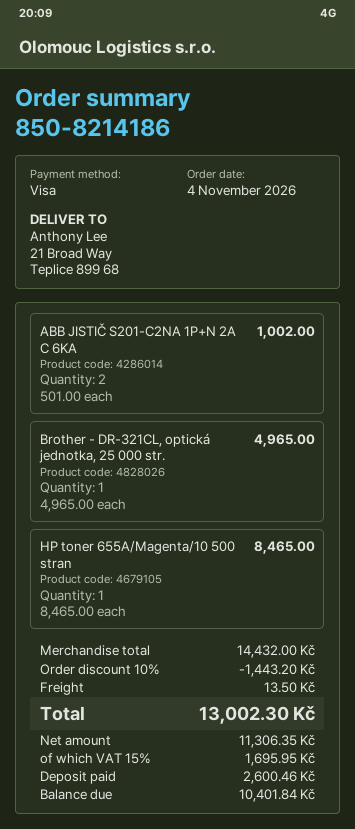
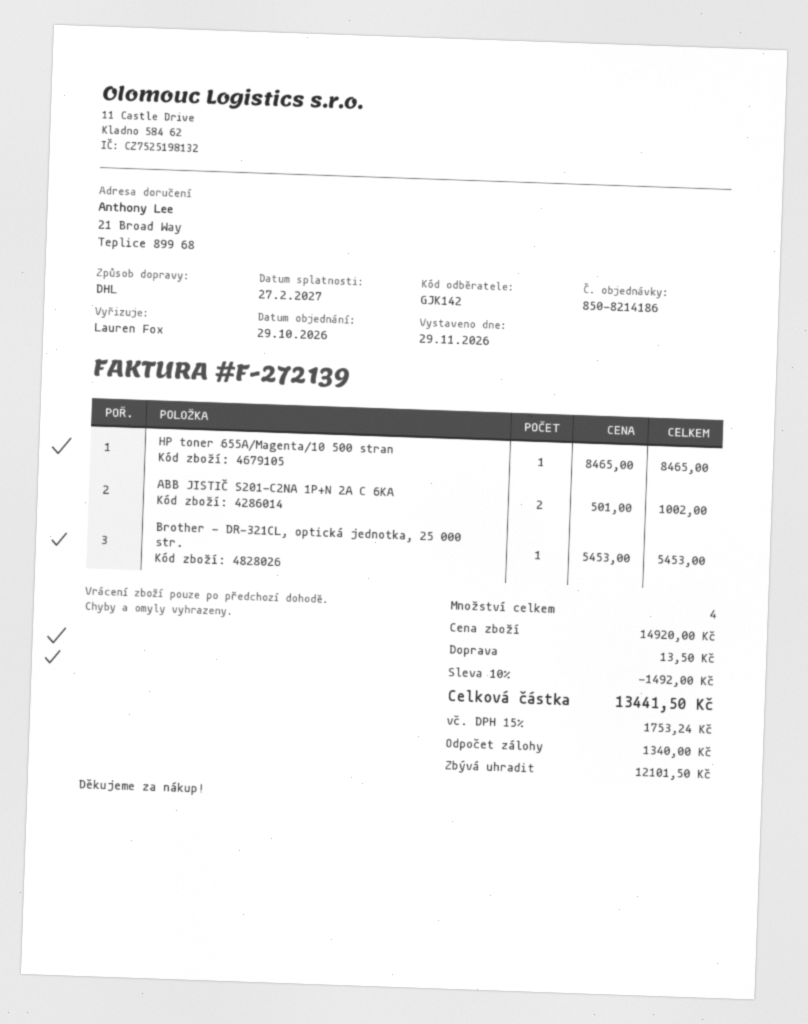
order date: 2026-11-04 -> 2026-10-29
Brother - DR-321CL, optická jednotka, 25 000 str.: 1 x 4965.00 = 4965.00 -> 1 x 5453.00 = 5453.00
subtotal: 14432.00 -> 14920.00
discount: 10% = 1443.20 -> 10% = 1492.00
tax: 15% = 1695.95 -> 15% = 1753.24
total: 13002.30 -> 13441.50
deposit: 2600.46 -> 1340.00
balance: 10401.84 -> 12101.50

